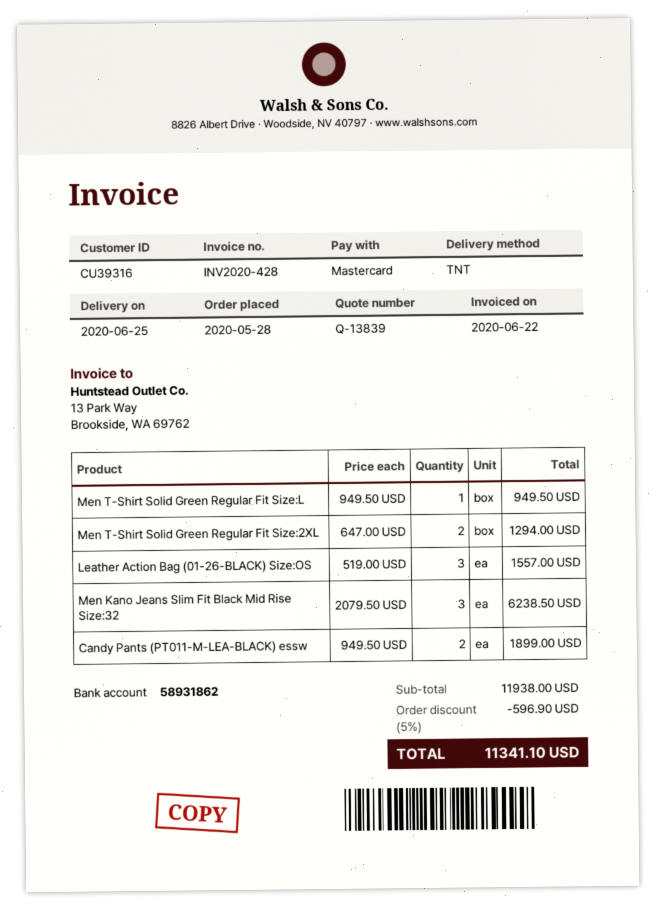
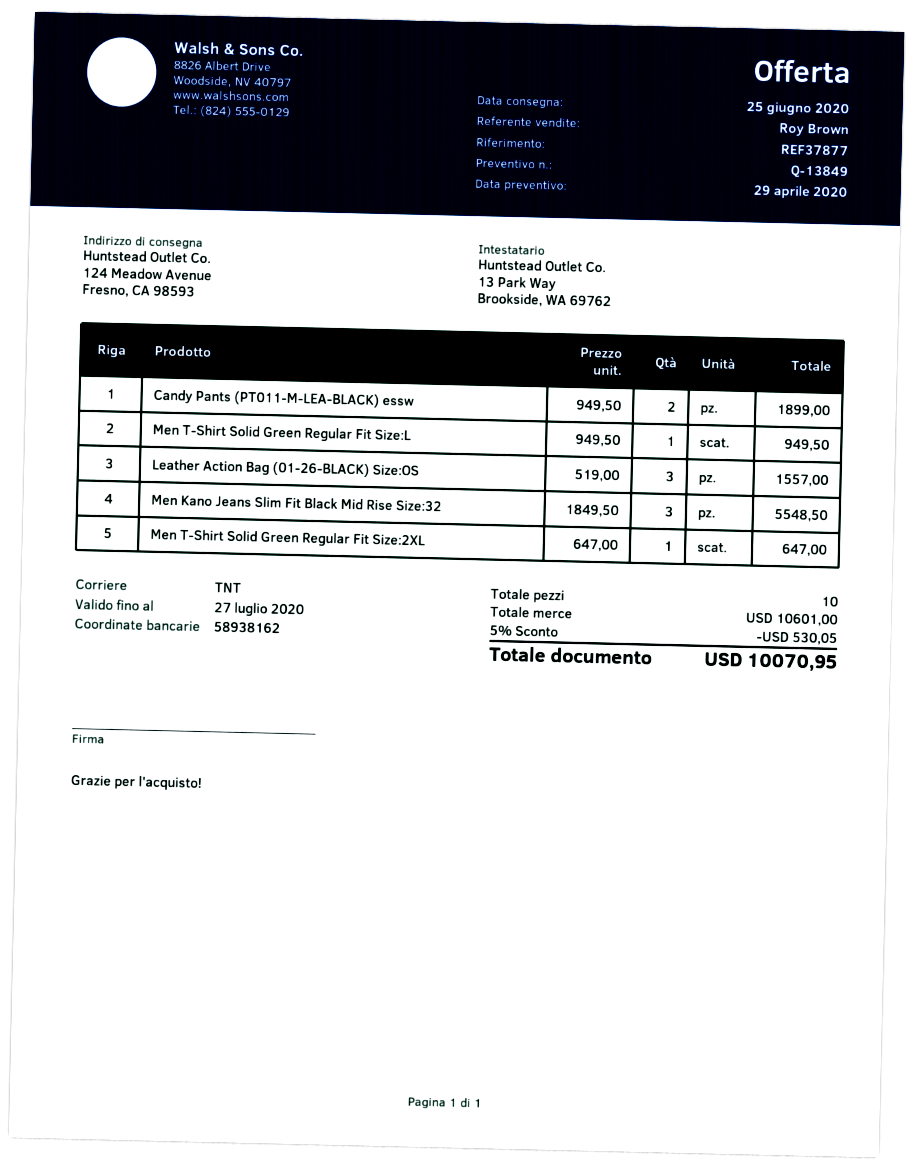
quote number: Q-13839 -> Q-13849
bank account: 58931862 -> 58938162
Men T-Shirt Solid Green Regular Fit Size:2XL: 2 x 647.00 = 1294.00 -> 1 x 647.00 = 647.00
Men Kano Jeans Slim Fit Black Mid Rise Size:32: 3 x 2079.50 = 6238.50 -> 3 x 1849.50 = 5548.50
subtotal: 11938.00 -> 10601.00
discount: 5% = 596.90 -> 5% = 530.05
total: 11341.10 -> 10070.95

